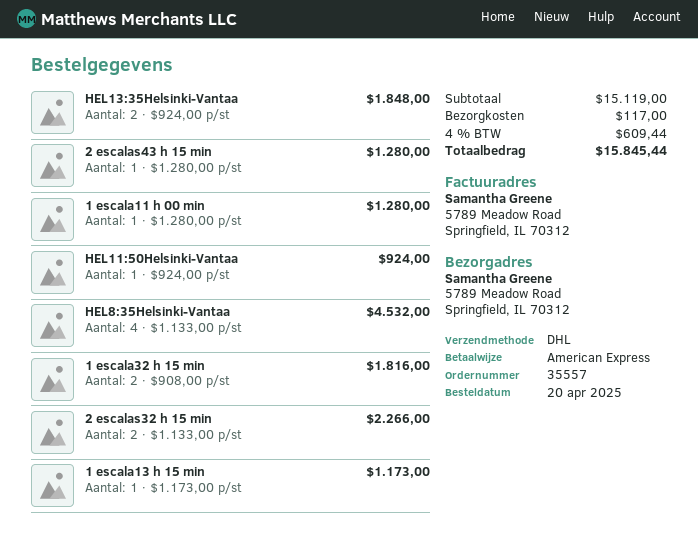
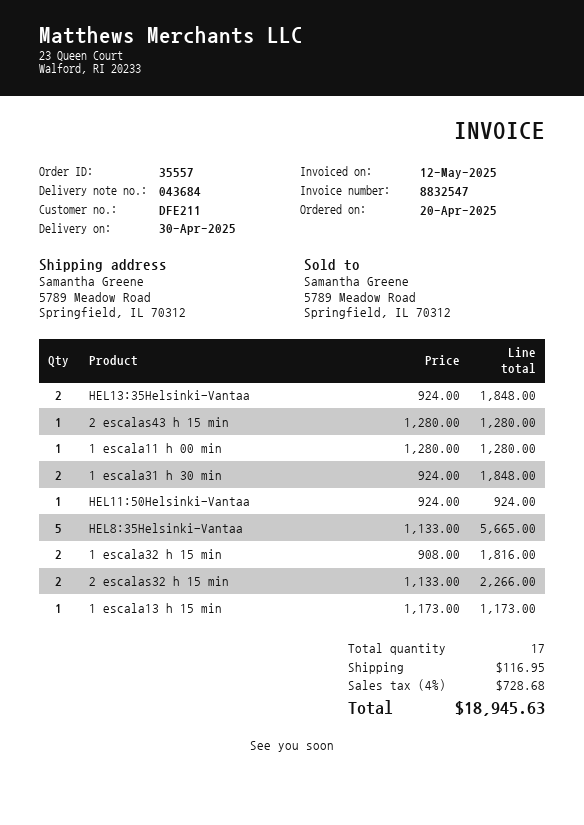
HEL8:35Helsinki-Vantaa: 4 x 1133.00 = 4532.00 -> 5 x 1133.00 = 5665.00
1 escala31 h 30 min: none -> 2 x 924.00 = 1848.00
shipping: 117.00 -> 116.95
tax: 4% = 609.44 -> 4% = 728.68
total: 15845.44 -> 18945.63

